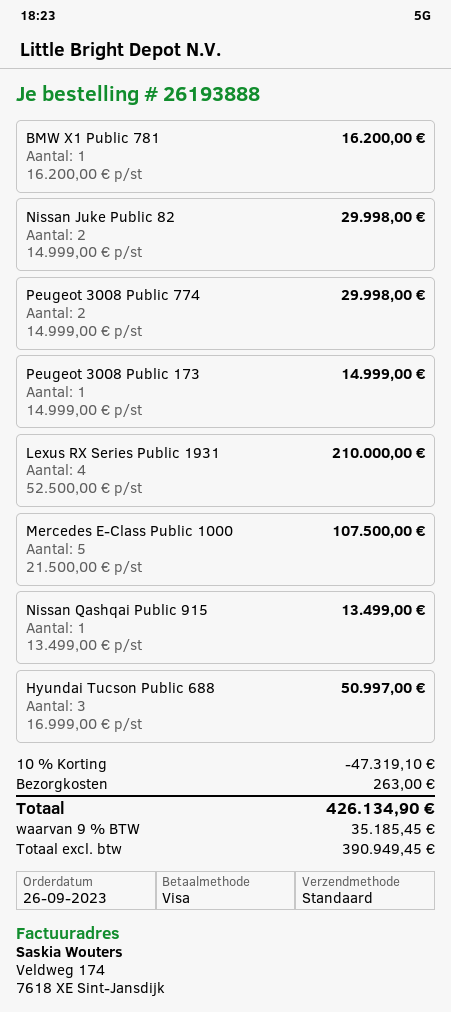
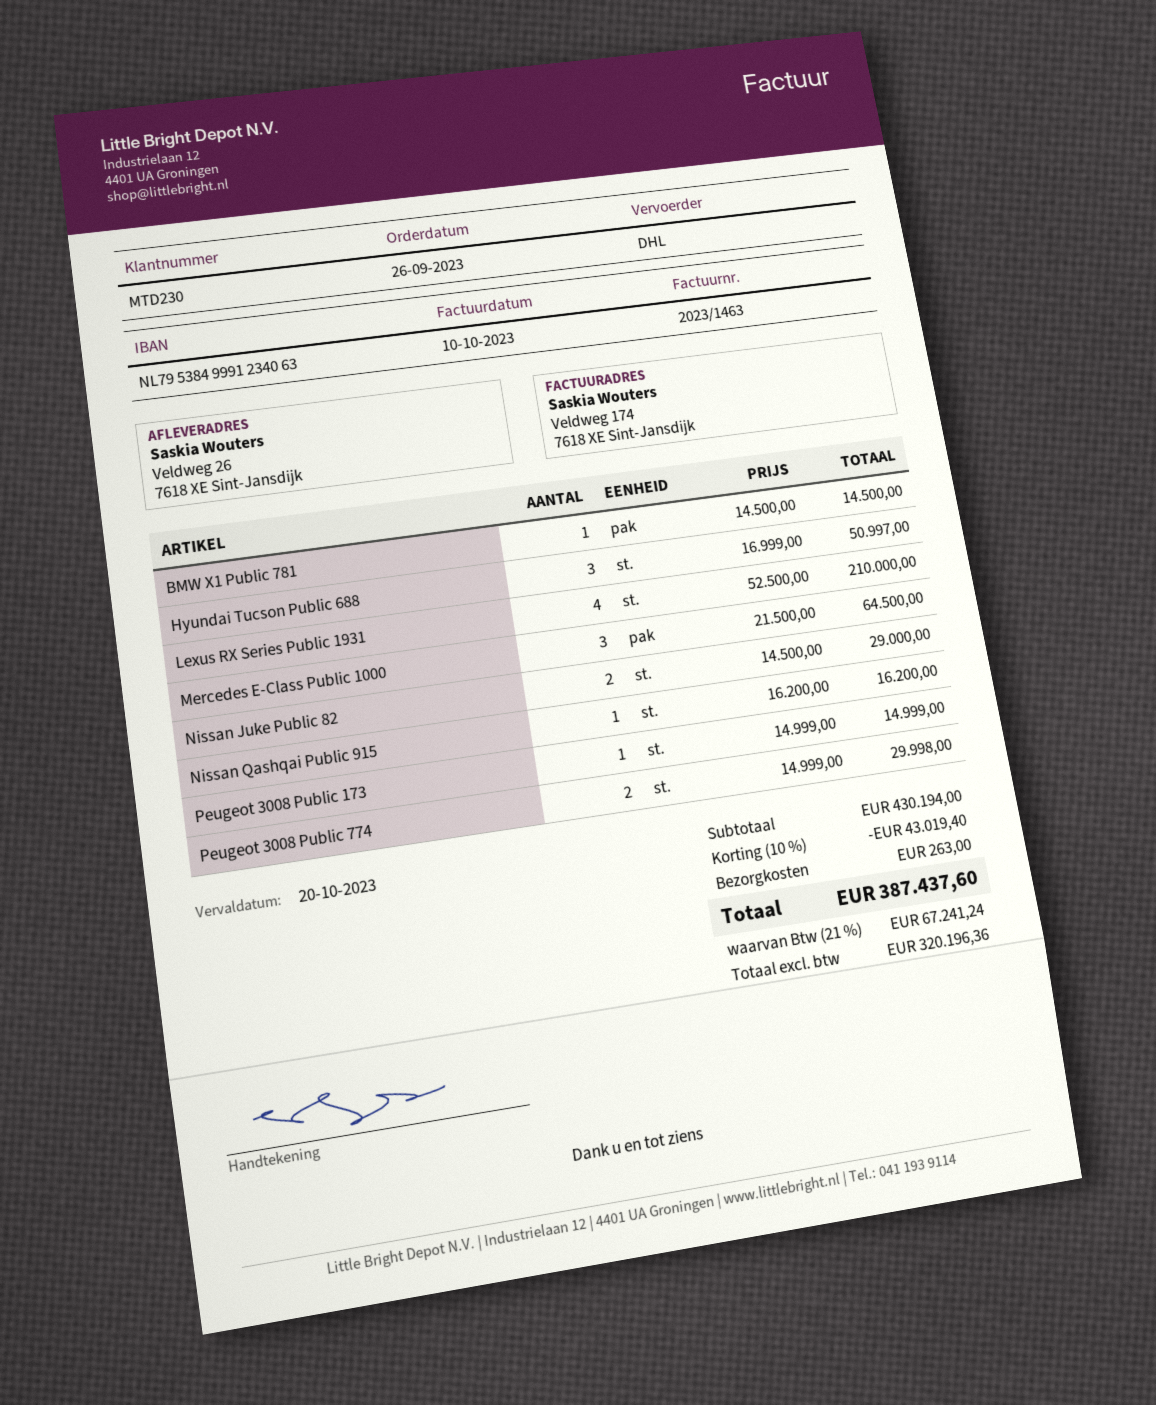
shipping method: standard -> DHL
BMW X1 Public 781: 1 x 16200.00 = 16200.00 -> 1 x 14500.00 = 14500.00
Nissan Juke Public 82: 2 x 14999.00 = 29998.00 -> 2 x 14500.00 = 29000.00
Mercedes E-Class Public 1000: 5 x 21500.00 = 107500.00 -> 3 x 21500.00 = 64500.00
Nissan Qashqai Public 915: 1 x 13499.00 = 13499.00 -> 1 x 16200.00 = 16200.00
discount: 10% = 47319.10 -> 10% = 43019.40
net: 390949.45 -> 320196.36
tax: 9% = 35185.45 -> 21% = 67241.24
total: 426134.90 -> 387437.60

